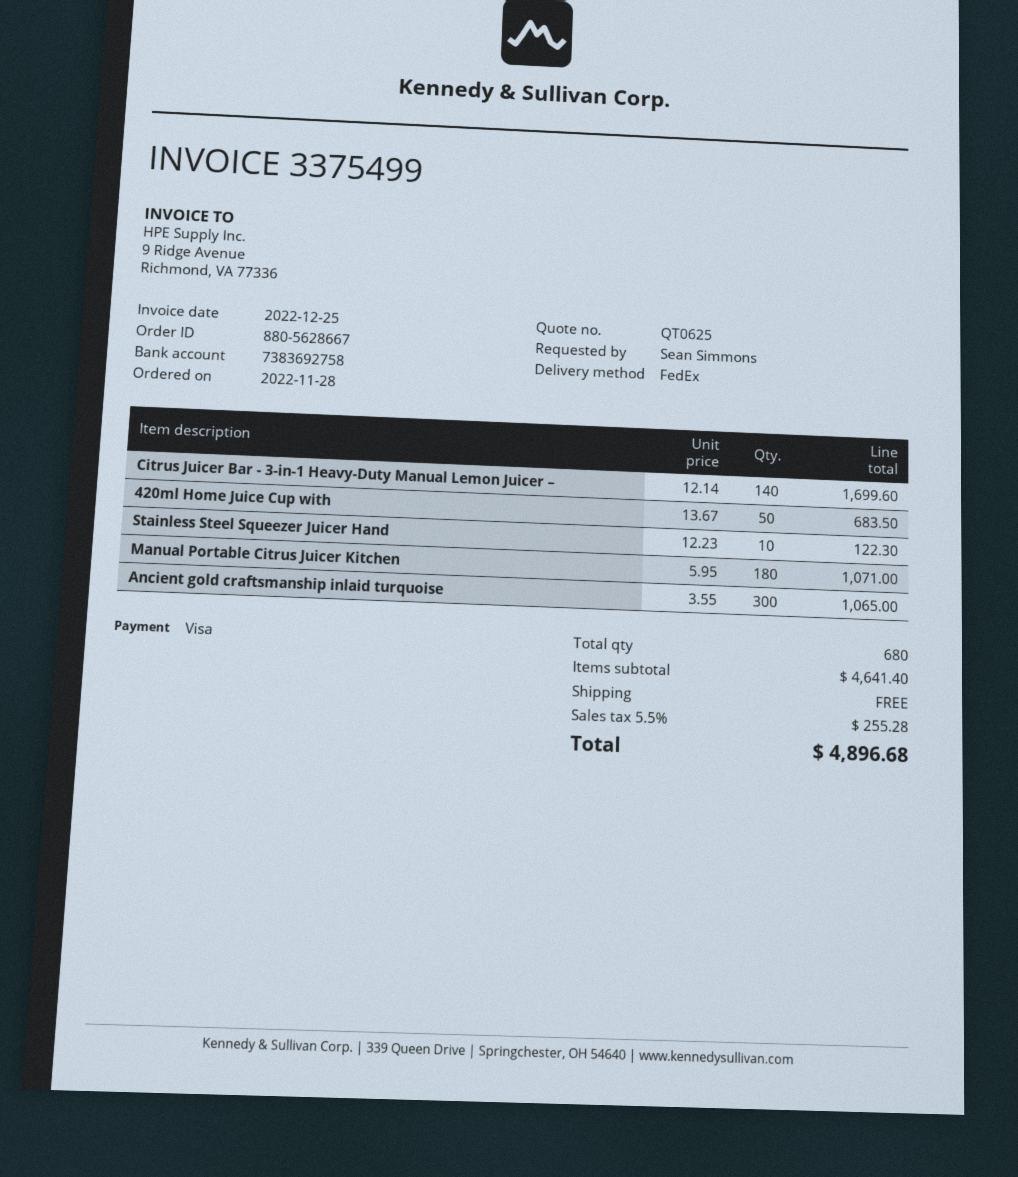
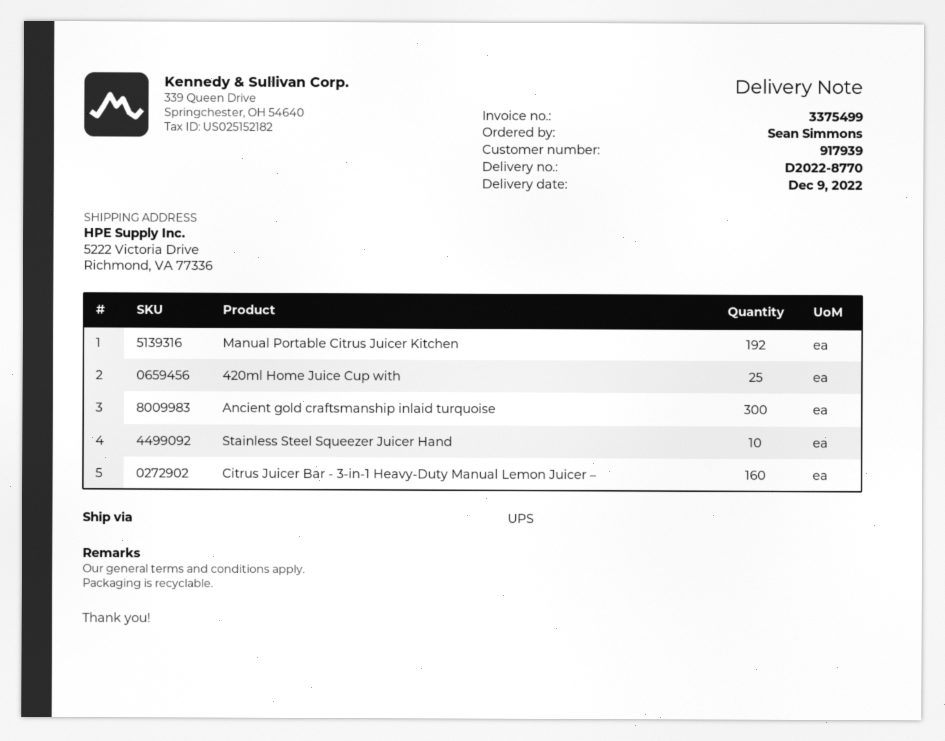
shipping method: FedEx -> UPS
Citrus Juicer Bar - 3-in-1 Heavy-Duty Manual Lemon Juicer –: 140 -> 160
420ml Home Juice Cup with: 50 -> 25
Manual Portable Citrus Juicer Kitchen: 180 -> 192

